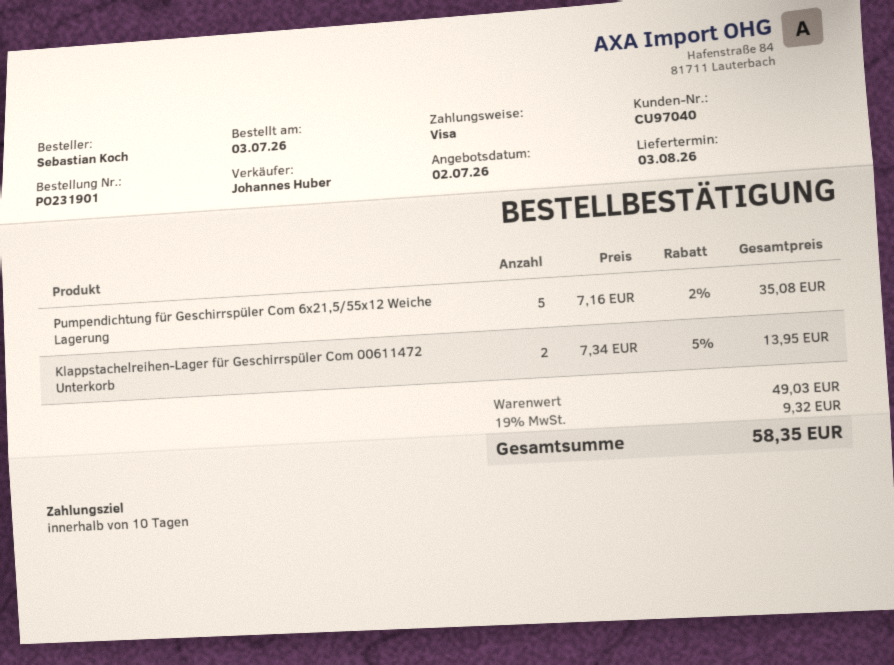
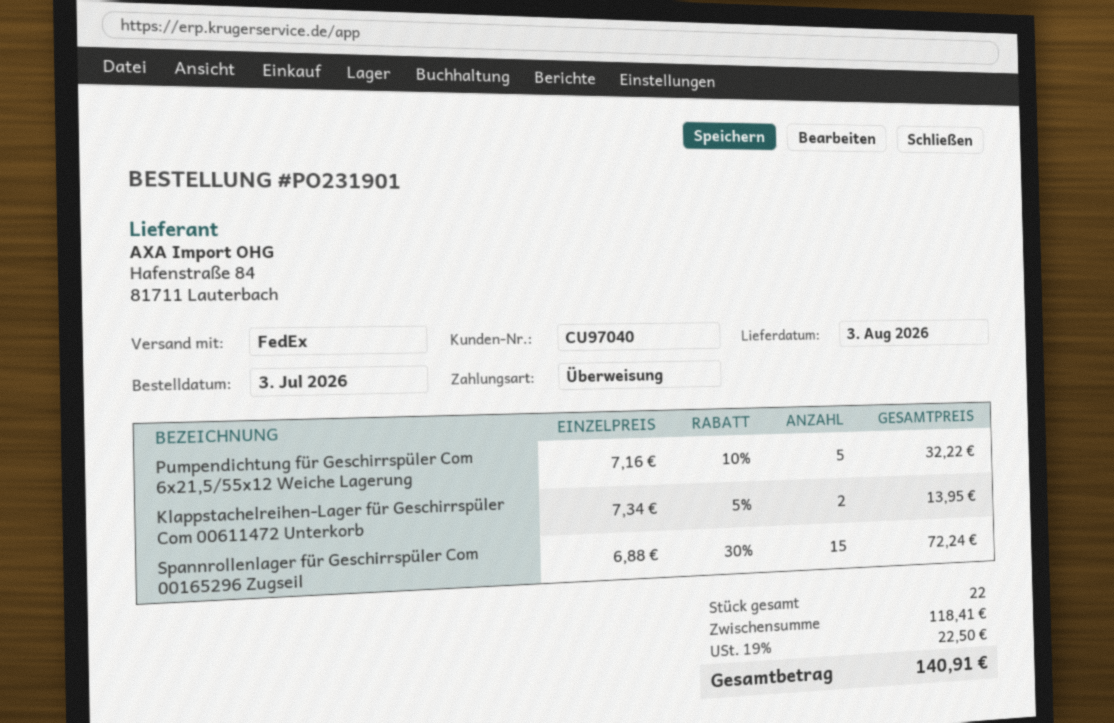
payment method: Visa -> bank transfer
Pumpendichtung für Geschirrspüler Com 6x21,5/55x12 Weiche Lagerung: 5 x 7.16 - 2% = 35.08 -> 5 x 7.16 - 10% = 32.22
Spannrollenlager für Geschirrspüler Com 00165296 Zugseil: none -> 15 x 6.88 - 30% = 72.24
subtotal: 49.03 -> 118.41
tax: 19% = 9.32 -> 19% = 22.50
total: 58.35 -> 140.91

